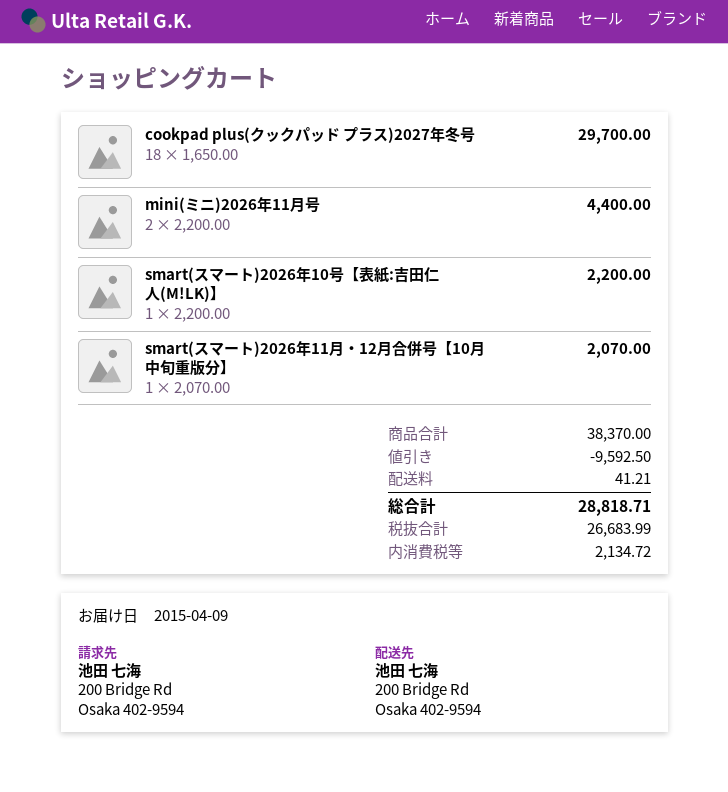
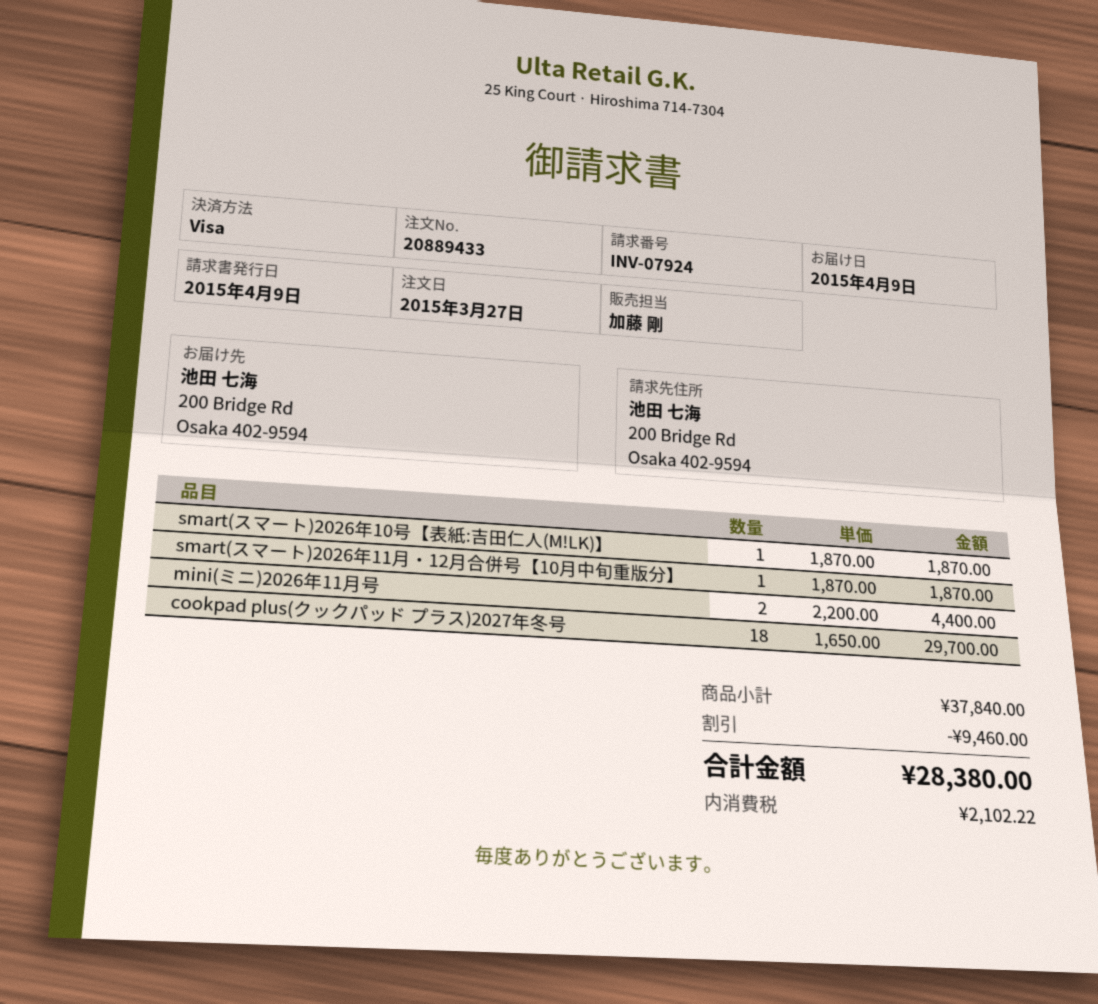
smart(スマート)2026年10号【表紙:吉田仁人(M!LK)】: 1 x 2200.00 = 2200.00 -> 1 x 1870.00 = 1870.00
smart(スマート)2026年11月・12月合併号【10月中旬重版分】: 1 x 2070.00 = 2070.00 -> 1 x 1870.00 = 1870.00
subtotal: 38370.00 -> 37840.00
discount: 9592.50 -> 9460.00
shipping: 41.21 -> none
tax: 2134.72 -> 2102.22
total: 28818.71 -> 28380.00

